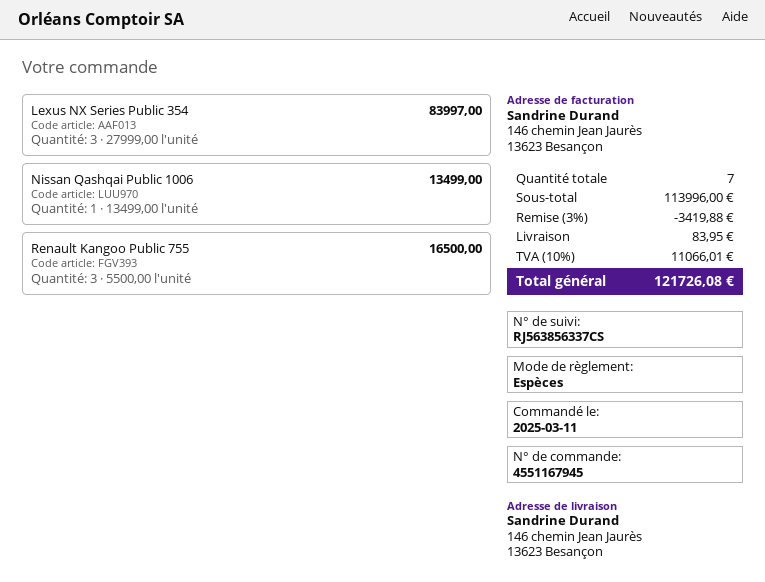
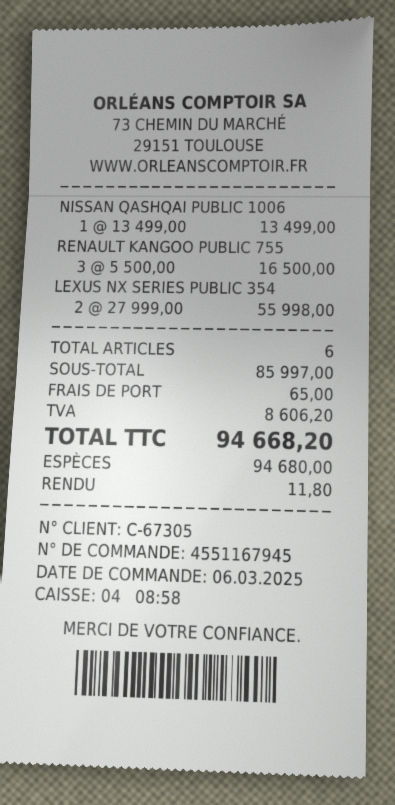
order date: 2025-03-11 -> 2025-03-06
Lexus NX Series Public 354: 3 x 27999.00 = 83997.00 -> 2 x 27999.00 = 55998.00
total quantity: 7 -> 6
subtotal: 113996.00 -> 85997.00
discount: 3% = 3419.88 -> none
shipping: 83.95 -> 65.00
tax: 11066.01 -> 8606.20
total: 121726.08 -> 94668.20

